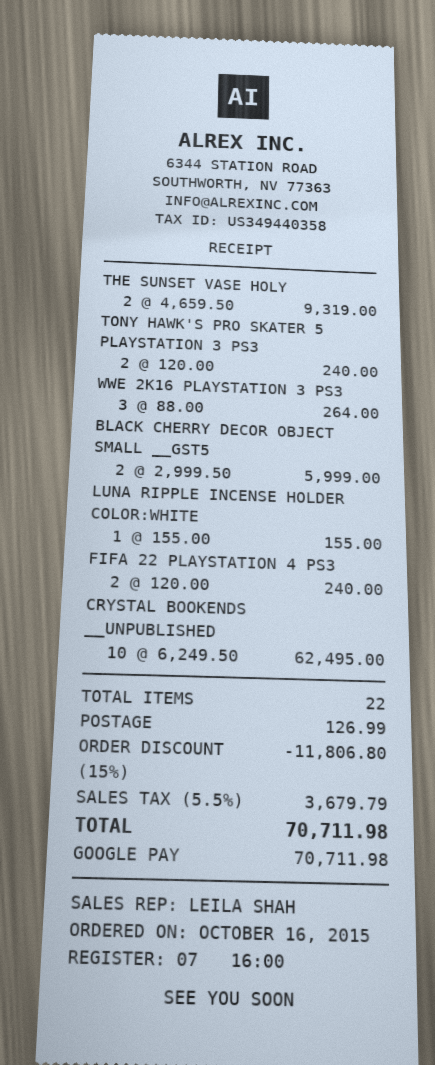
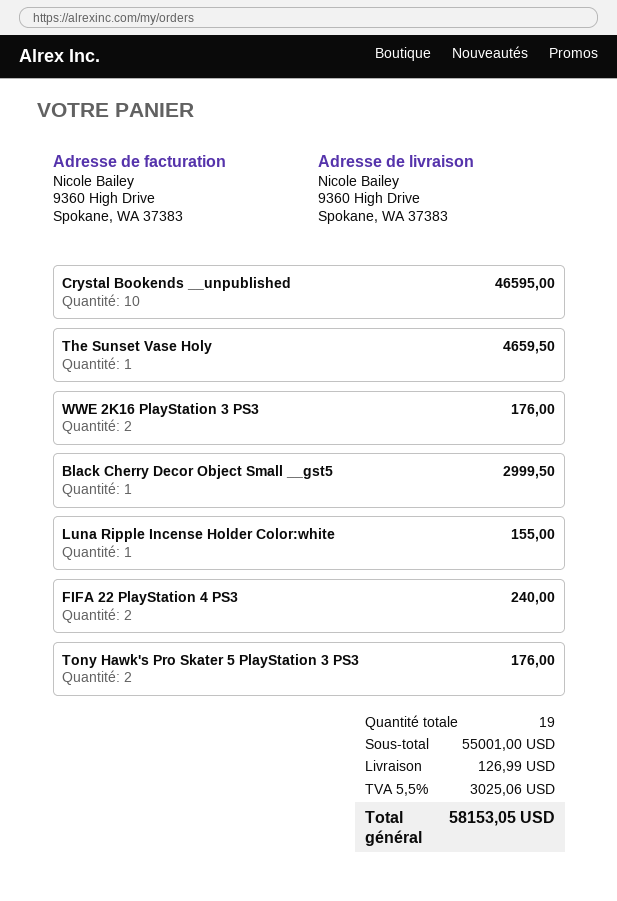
THE SUNSET VASE HOLY: 2 for 9319.00 -> 1 for 4659.50
TONY HAWK'S PRO SKATER 5 PLAYSTATION 3 PS3: 2 for 240.00 -> 2 for 176.00
WWE 2K16 PLAYSTATION 3 PS3: 3 for 264.00 -> 2 for 176.00
BLACK CHERRY DECOR OBJECT SMALL __GST5: 2 for 5999.00 -> 1 for 2999.50
CRYSTAL BOOKENDS __UNPUBLISHED: 10 for 62495.00 -> 10 for 46595.00
total quantity: 22 -> 19
discount: 15% = 11806.80 -> none
tax: 5.5% = 3679.79 -> 5.5% = 3025.06
total: 70711.98 -> 58153.05

